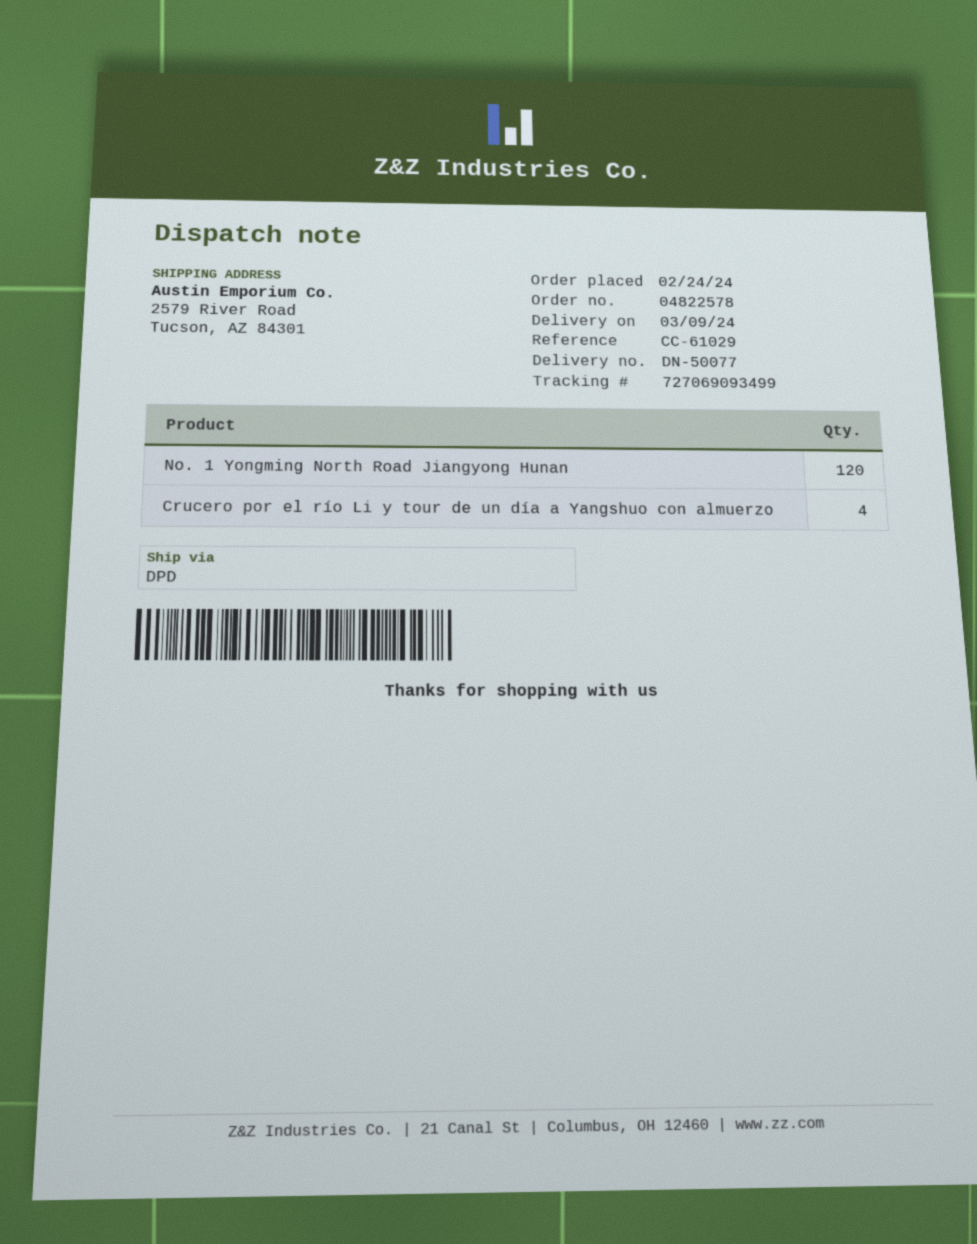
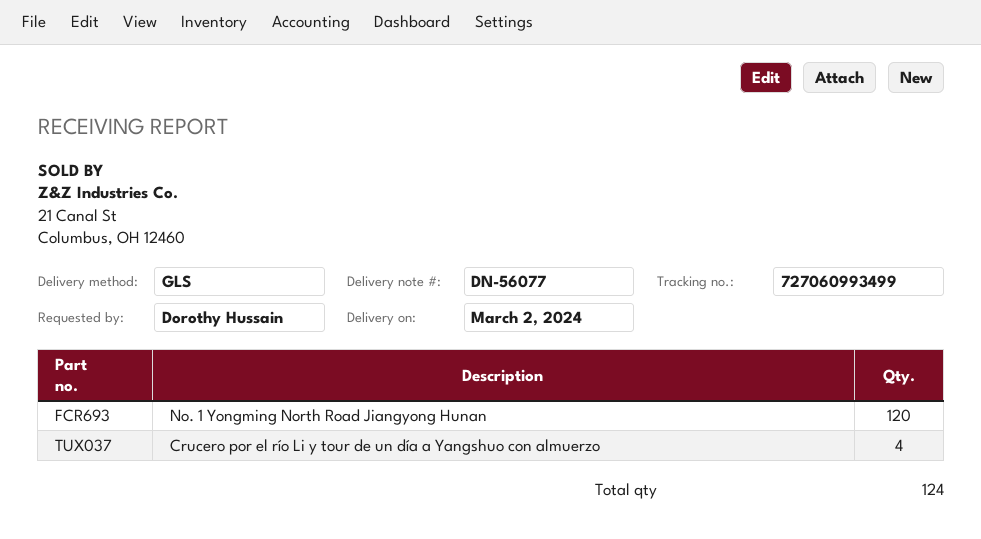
delivery note number: DN-50077 -> DN-56077
delivery date: 2024-03-09 -> 2024-03-02
shipping method: DPD -> GLS
tracking number: 727069093499 -> 727060993499

